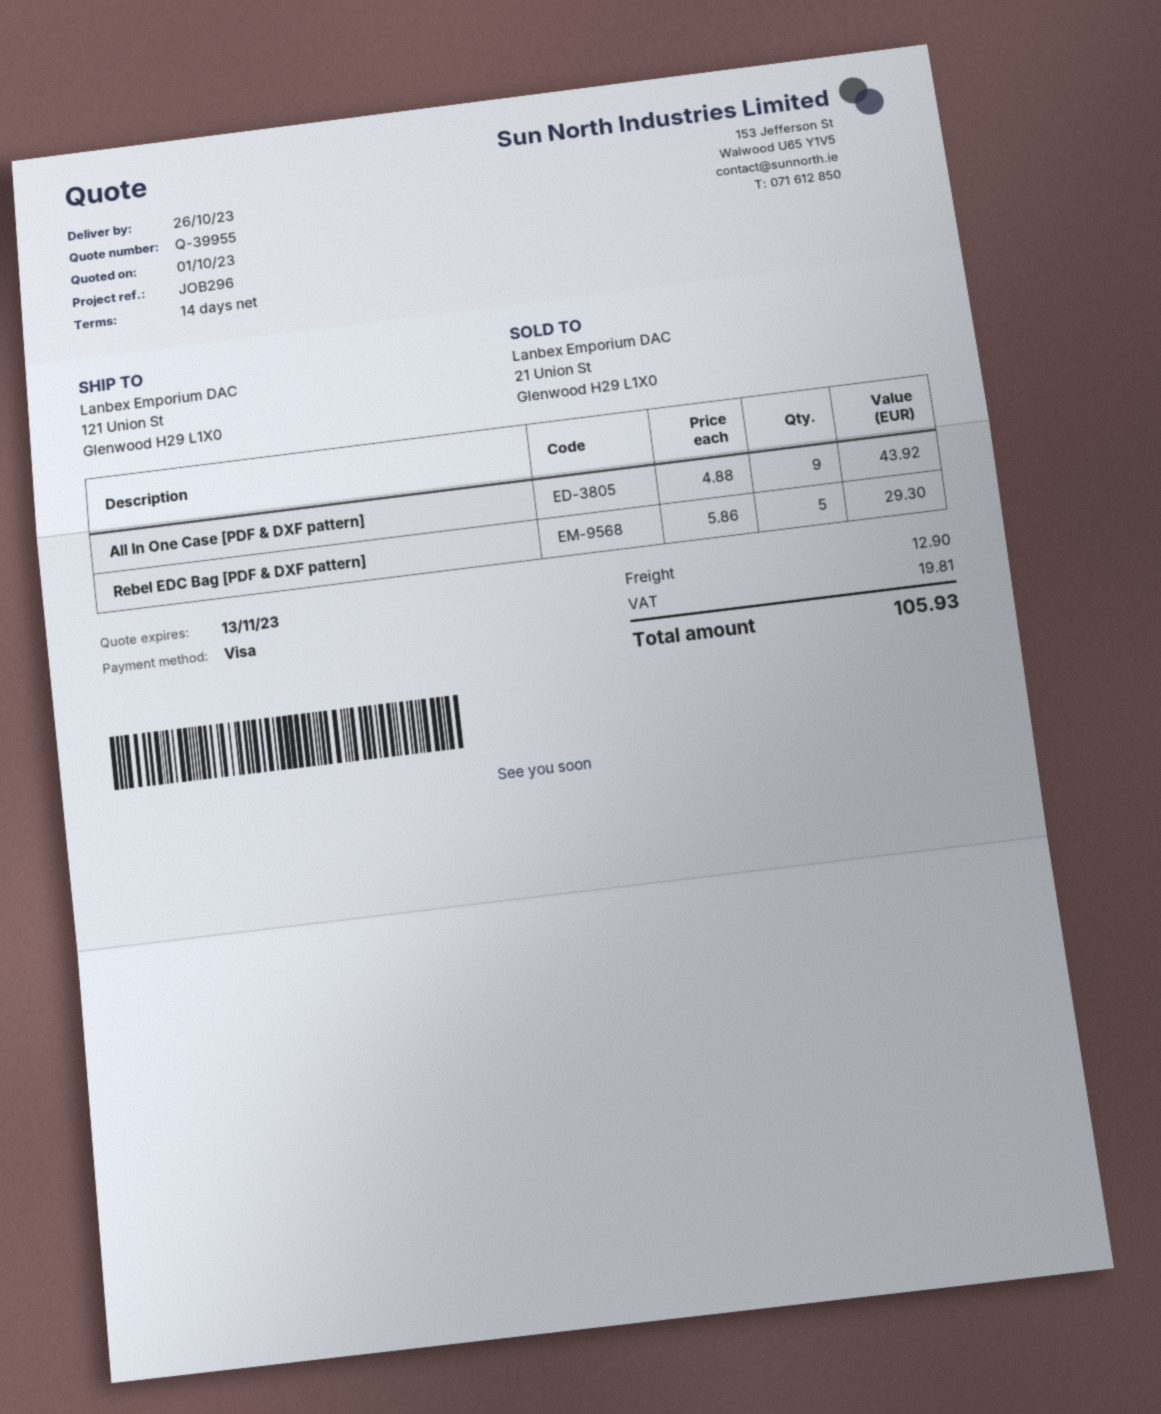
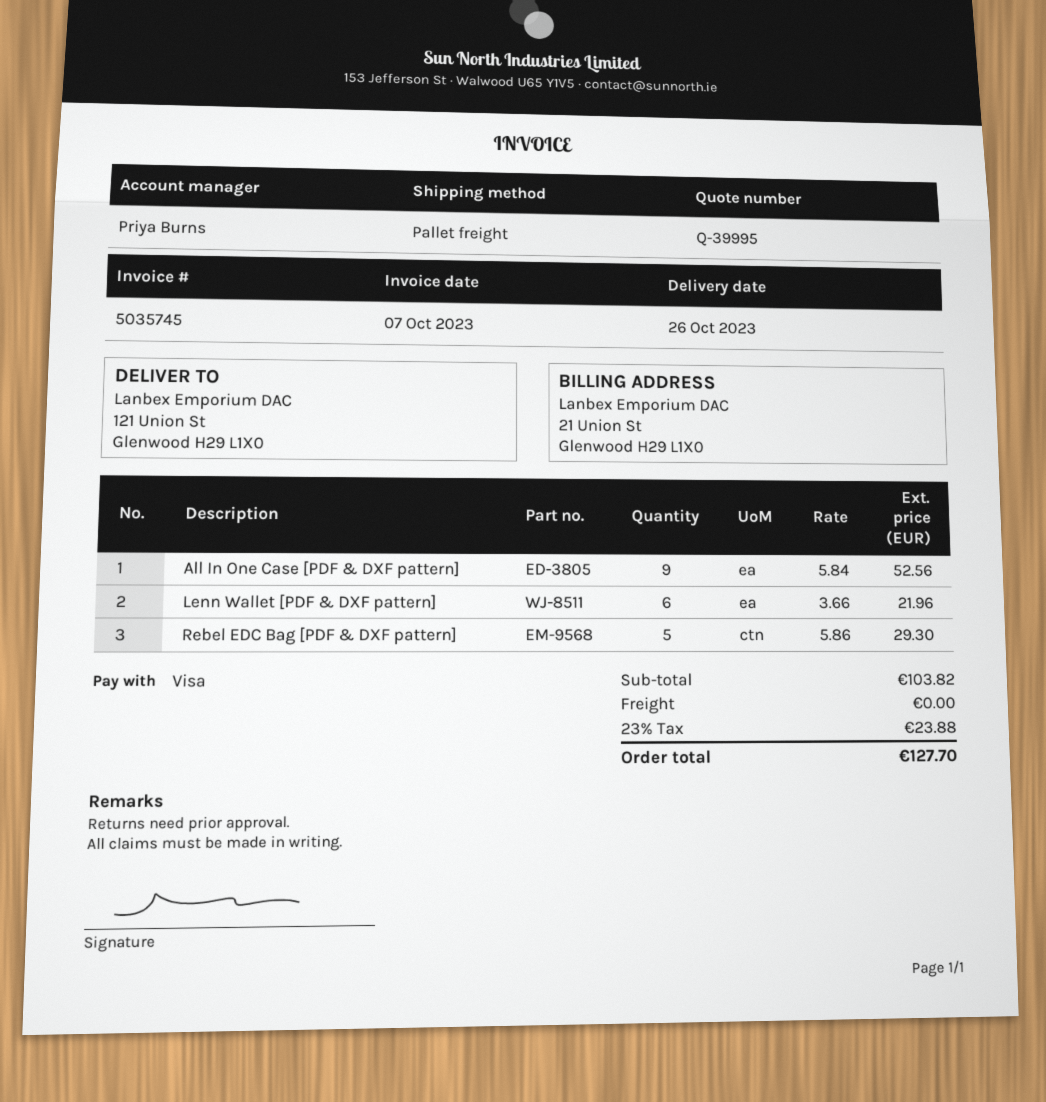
quote number: Q-39955 -> Q-39995
All In One Case [PDF & DXF pattern]: 9 x 4.88 = 43.92 -> 9 x 5.84 = 52.56
Lenn Wallet [PDF & DXF pattern]: none -> 6 x 3.66 = 21.96
shipping: 12.90 -> 0.00
tax: 19.81 -> 23.88
total: 105.93 -> 127.70

